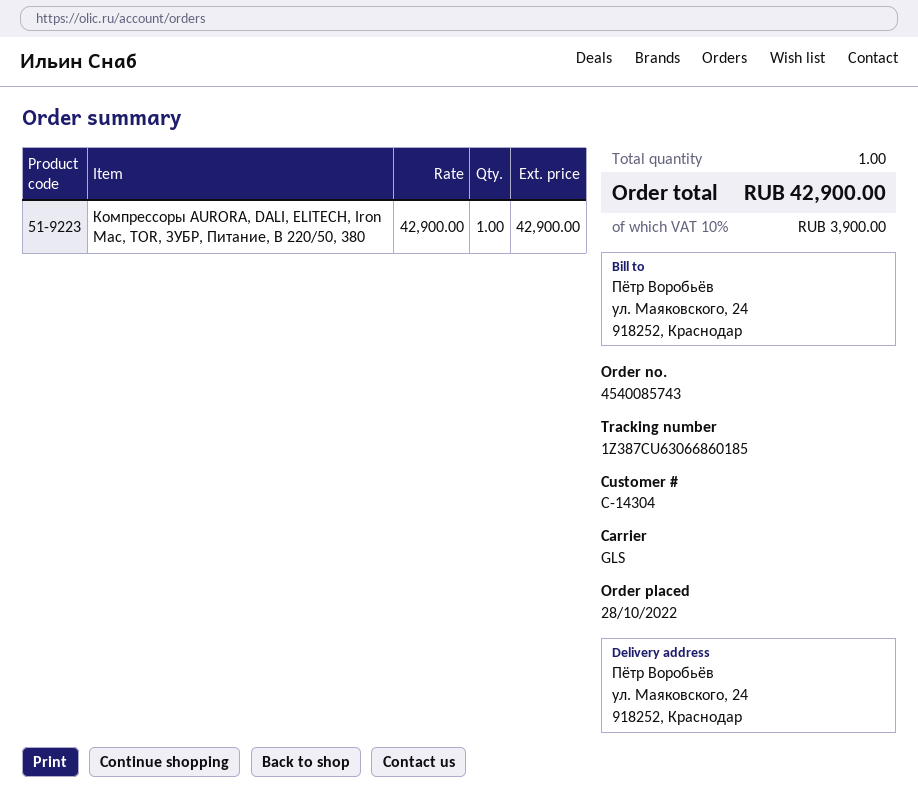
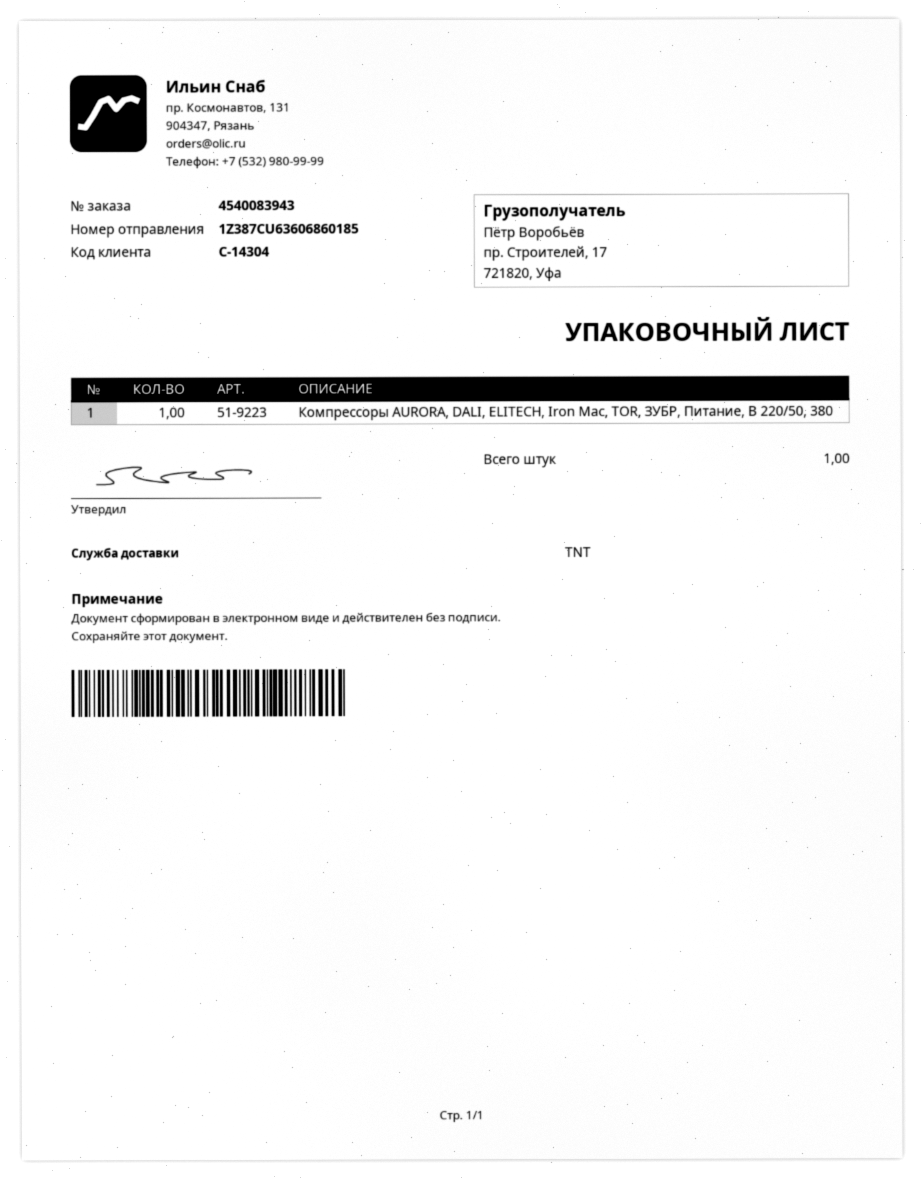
order number: 4540085743 -> 4540083943
shipping method: GLS -> TNT
tracking number: 1Z387CU63066860185 -> 1Z387CU63606860185
ship to: ул. Маяковского, 24, 918252, Краснодар -> пр. Строителей, 17, 721820, Уфа

